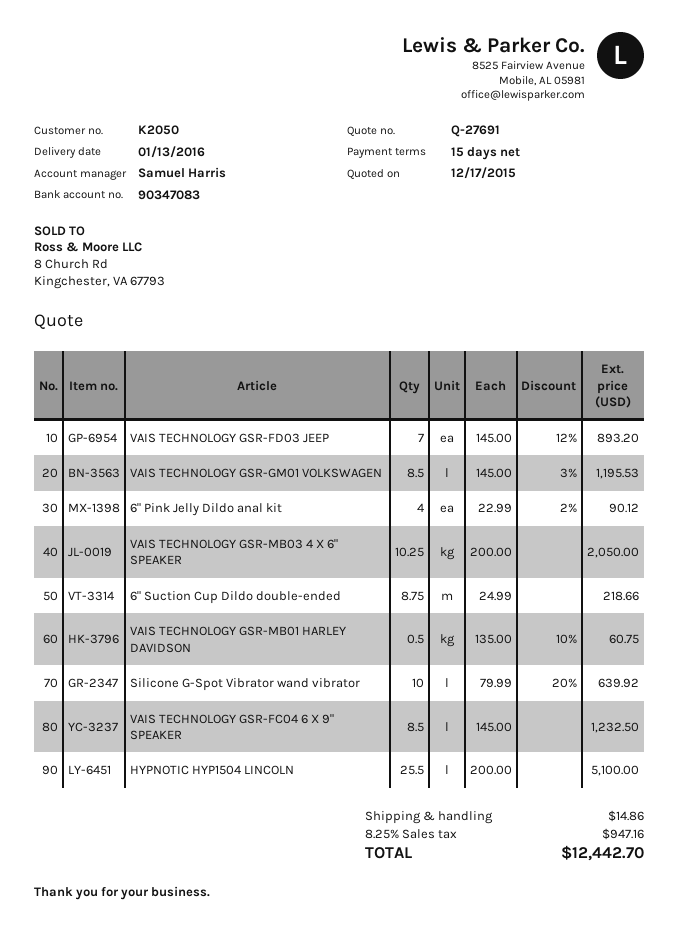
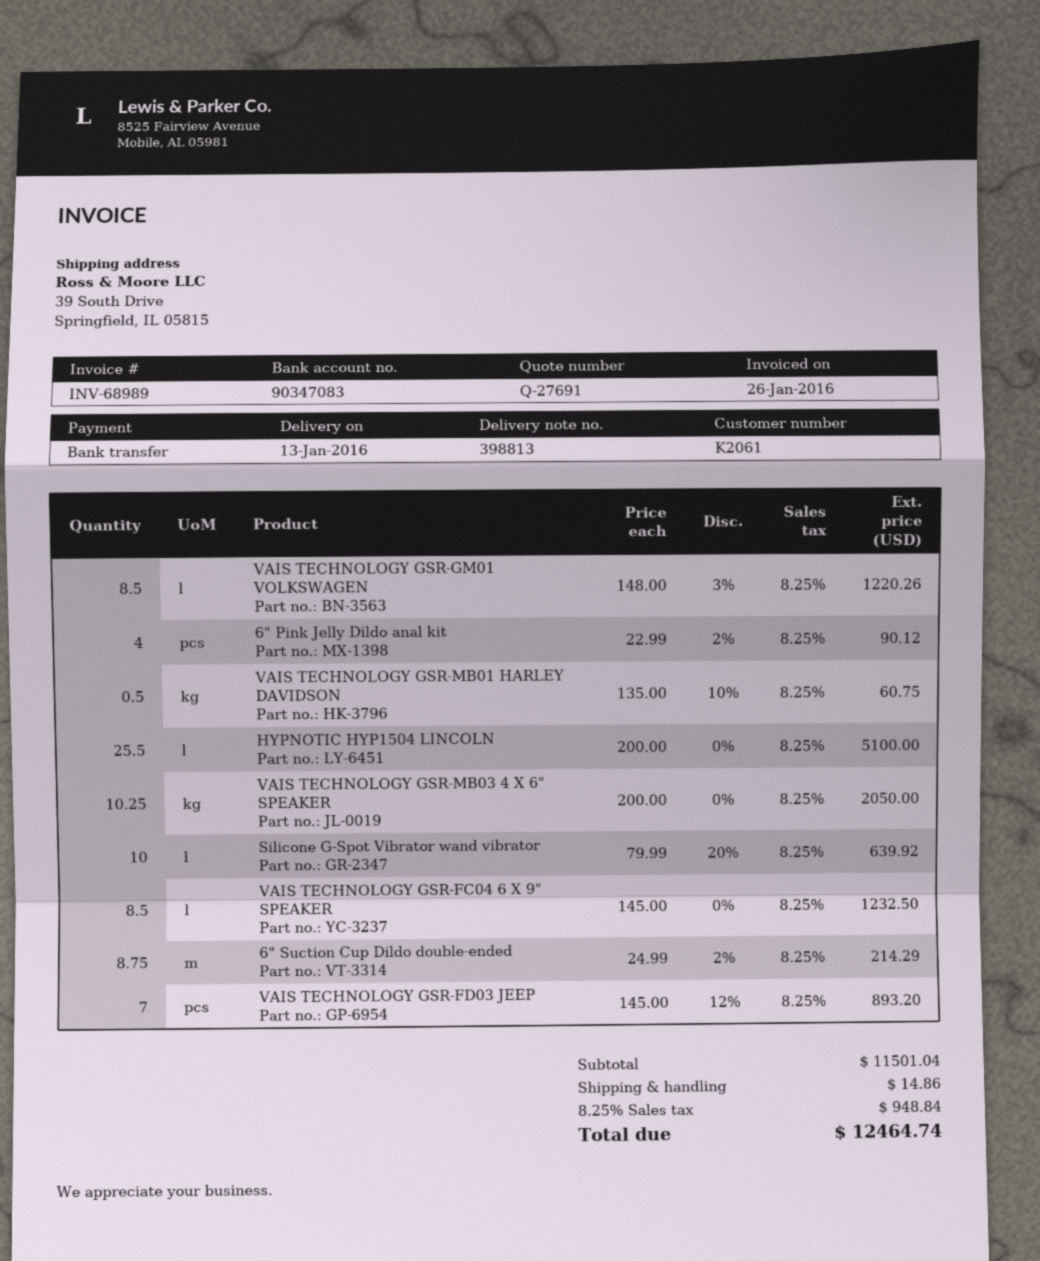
customer number: K2050 -> K2061
VAIS TECHNOLOGY GSR-GM01 VOLKSWAGEN: 8.5 x 145.00 - 3% = 1195.53 -> 8.5 x 148.00 - 3% = 1220.26
6" Suction Cup Dildo double-ended: 8.75 x 24.99 = 218.66 -> 8.75 x 24.99 - 2% = 214.29
tax: 8.25% = 947.16 -> 8.25% = 948.84
total: 12442.70 -> 12464.74

